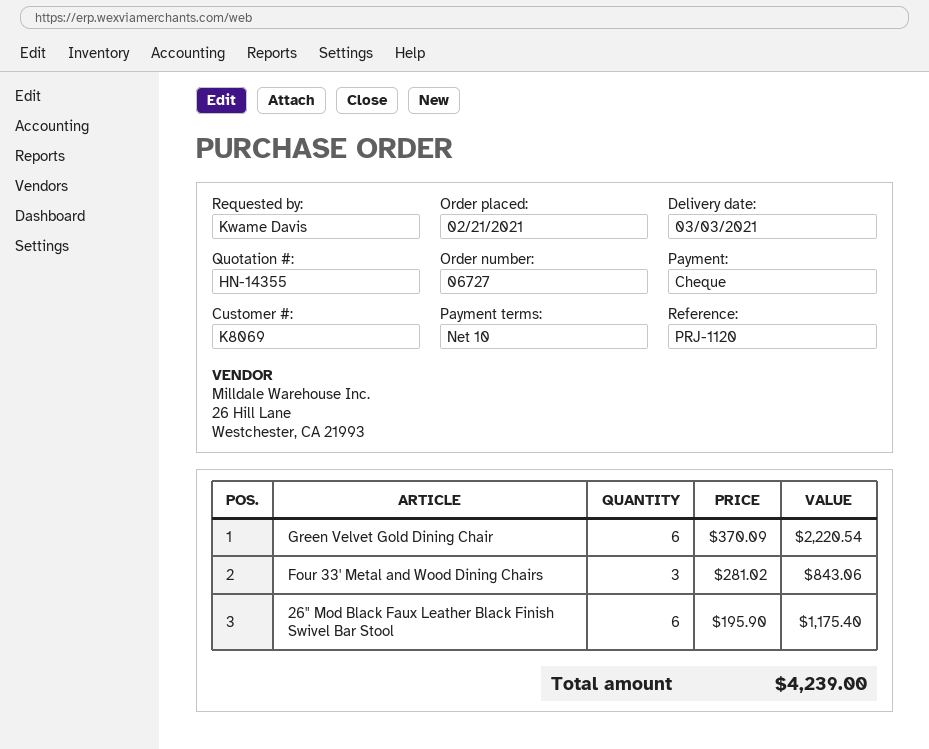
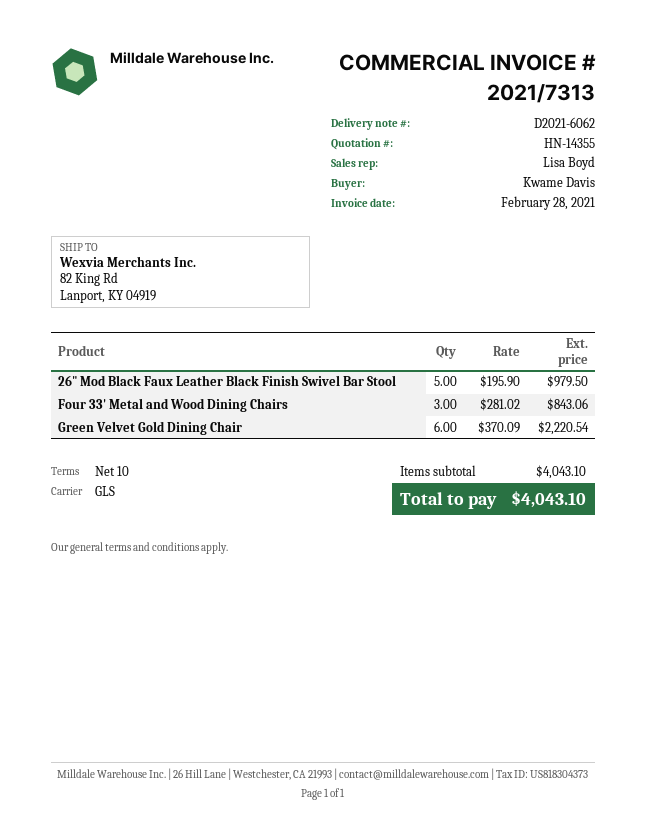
26" Mod Black Faux Leather Black Finish Swivel Bar Stool: 6 x 195.90 = 1175.40 -> 5 x 195.90 = 979.50
total: 4239.00 -> 4043.10

